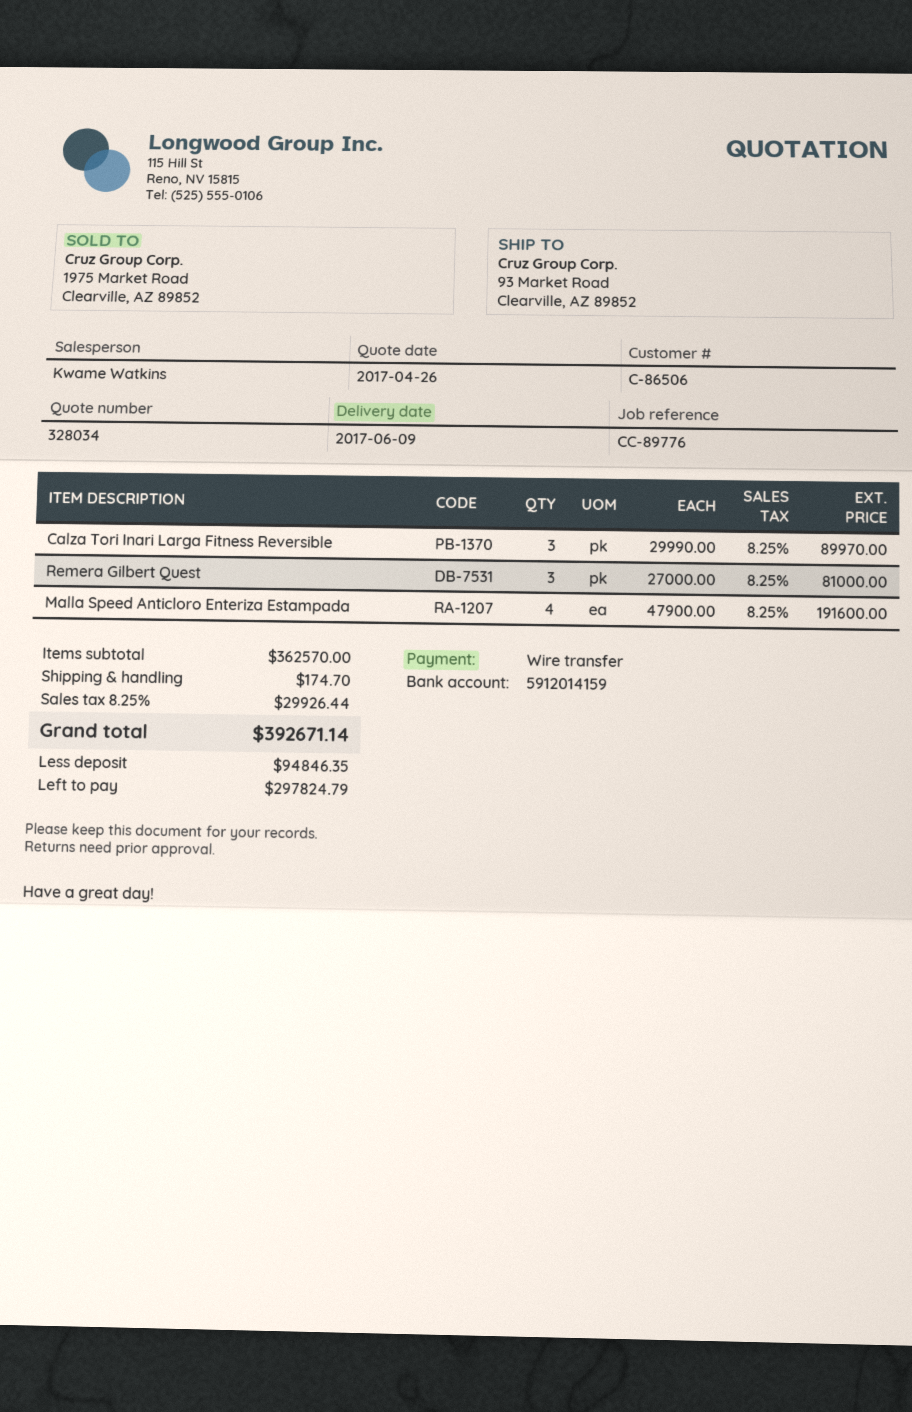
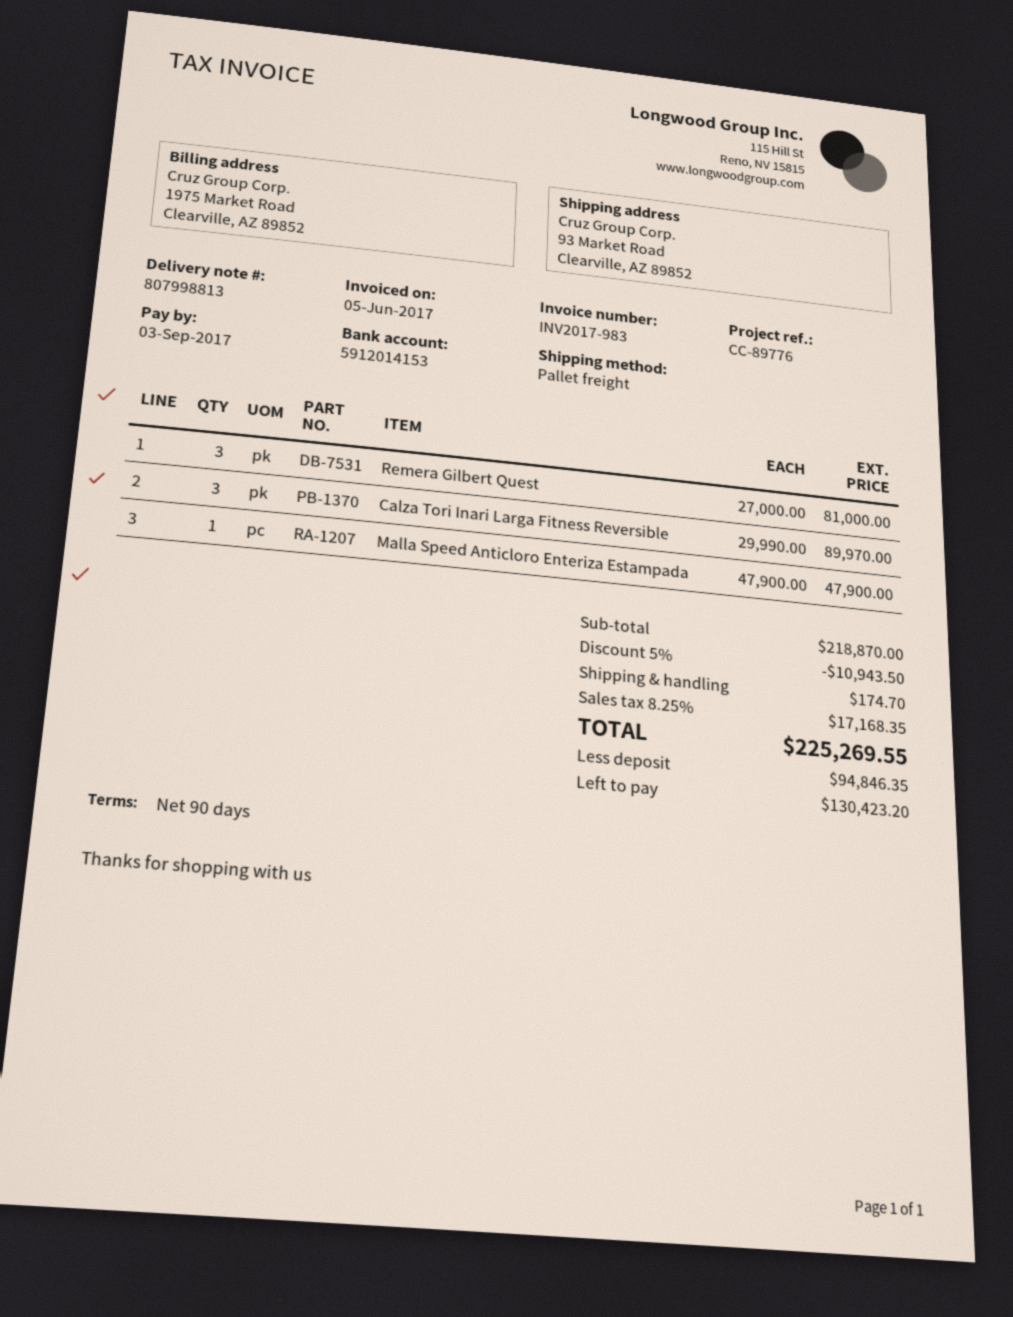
bank account: 5912014159 -> 5912014153
Malla Speed Anticloro Enteriza Estampada: 4 x 47900.00 = 191600.00 -> 1 x 47900.00 = 47900.00
subtotal: 362570.00 -> 218870.00
discount: none -> 5% = 10943.50
tax: 8.25% = 29926.44 -> 8.25% = 17168.35
total: 392671.14 -> 225269.55
balance: 297824.79 -> 130423.20

